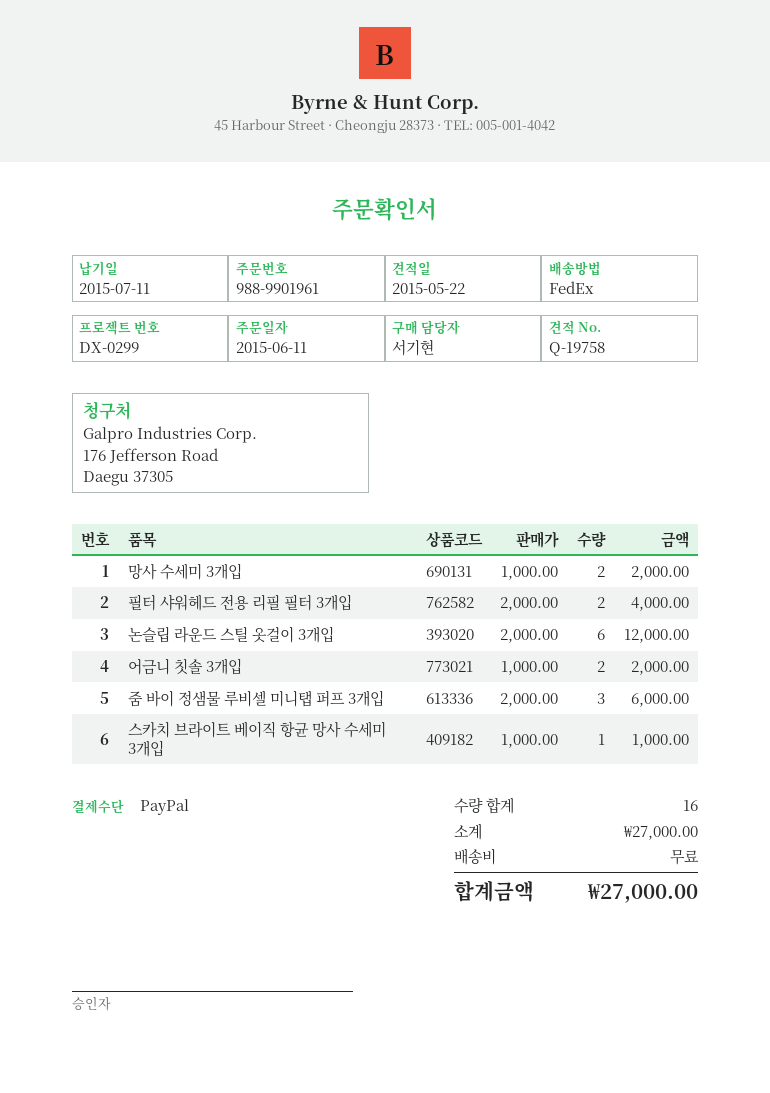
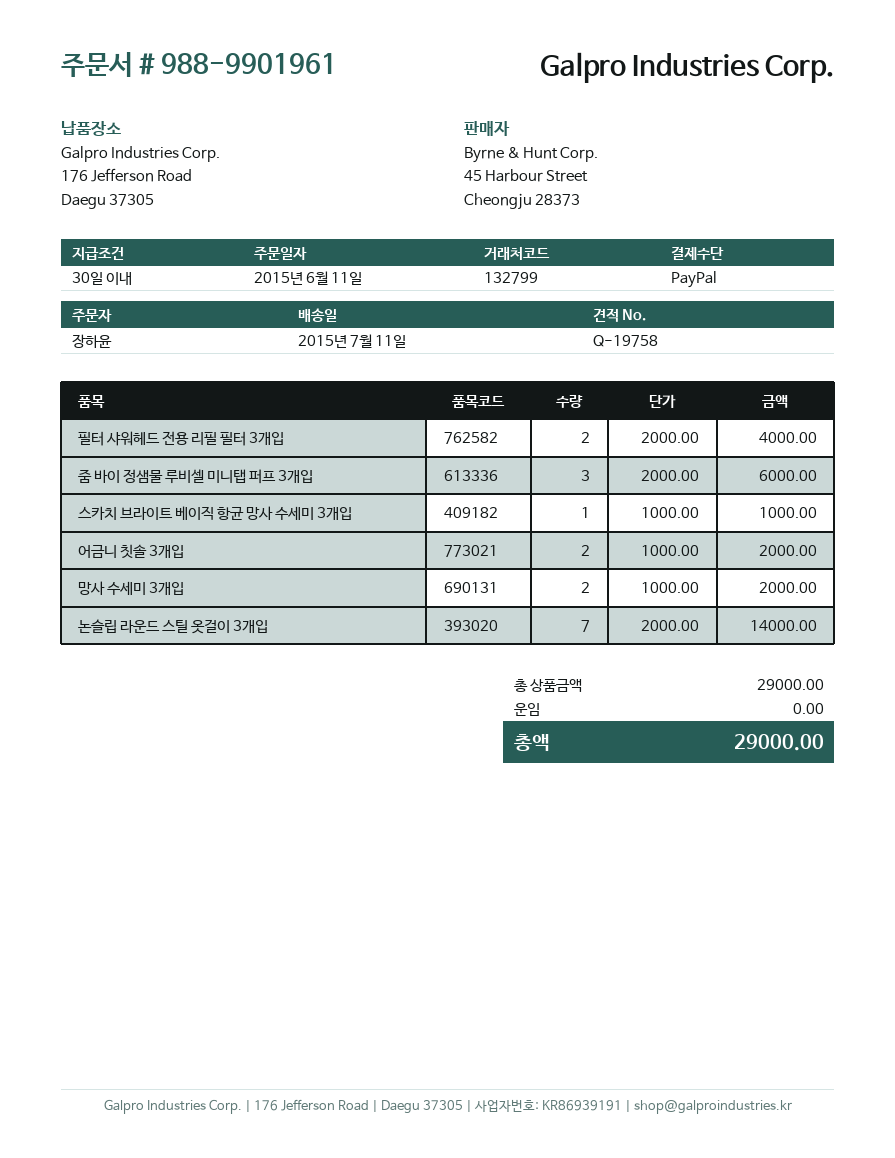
ordered by: 서기현 -> 장하윤
논슬립 라운드 스틸 옷걸이 3개입: 6 x 2000.00 = 12000.00 -> 7 x 2000.00 = 14000.00
subtotal: 27000.00 -> 29000.00
total: 27000.00 -> 29000.00

